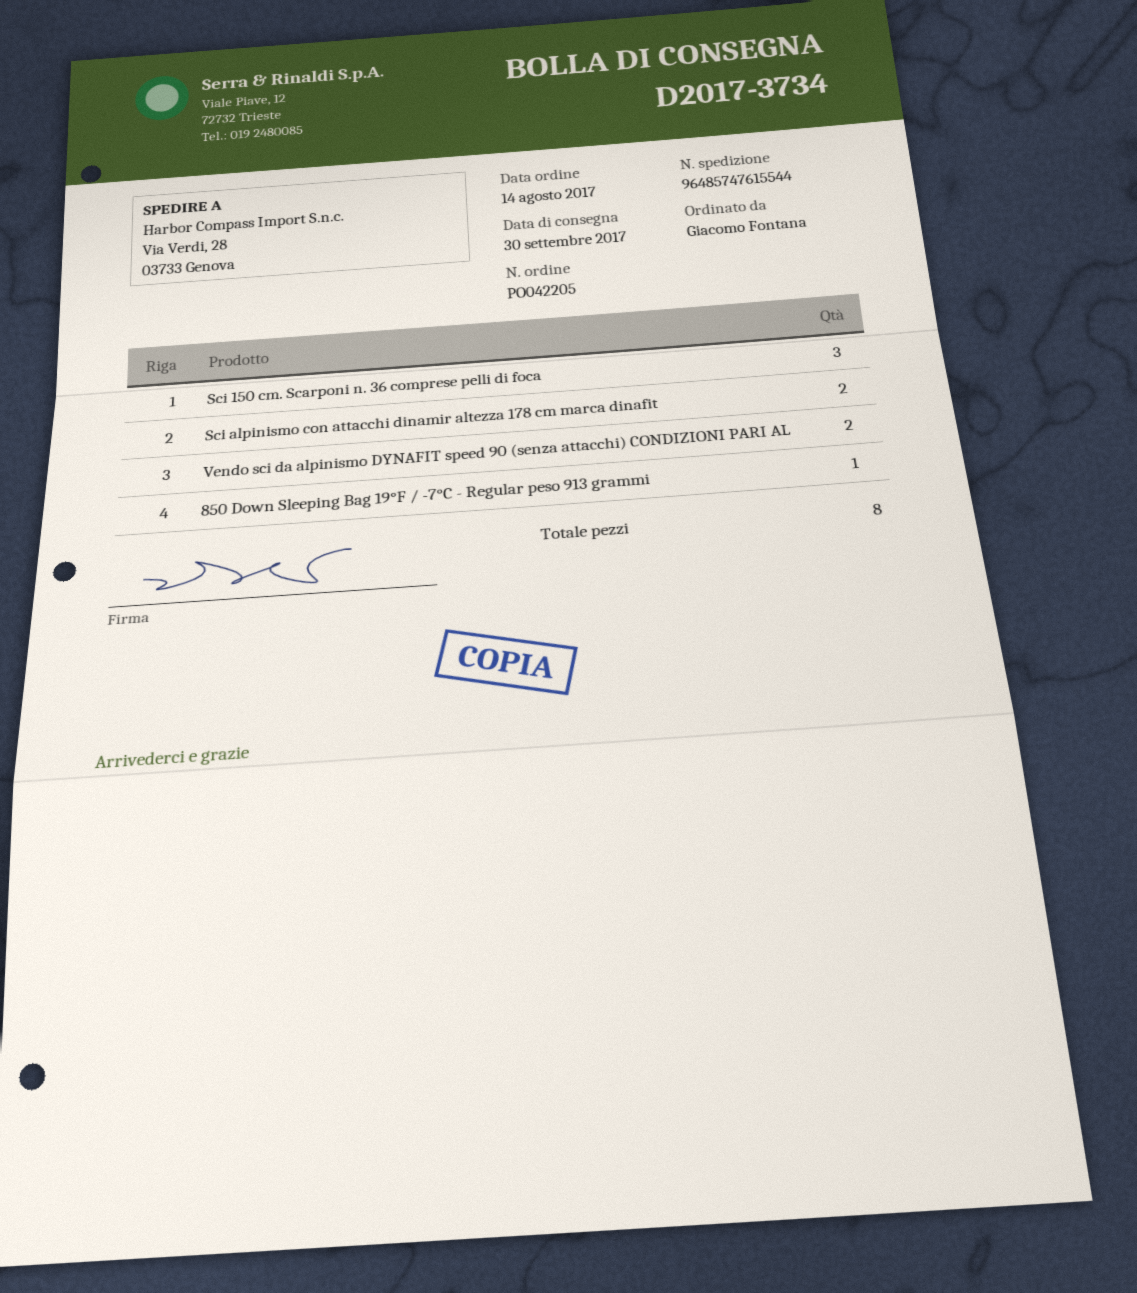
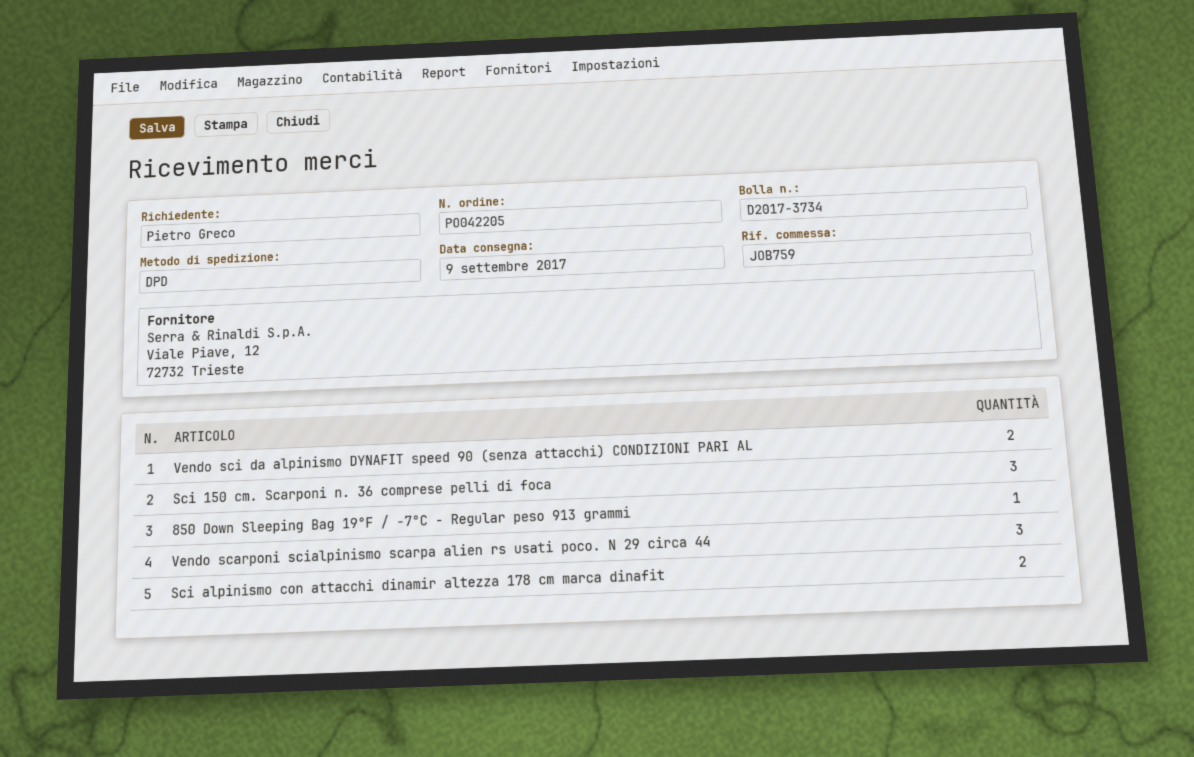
delivery date: 2017-09-30 -> 2017-09-09
ordered by: Giacomo Fontana -> Pietro Greco
Vendo scarponi scialpinismo scarpa alien rs usati poco. N 29 circa 44: none -> 3

